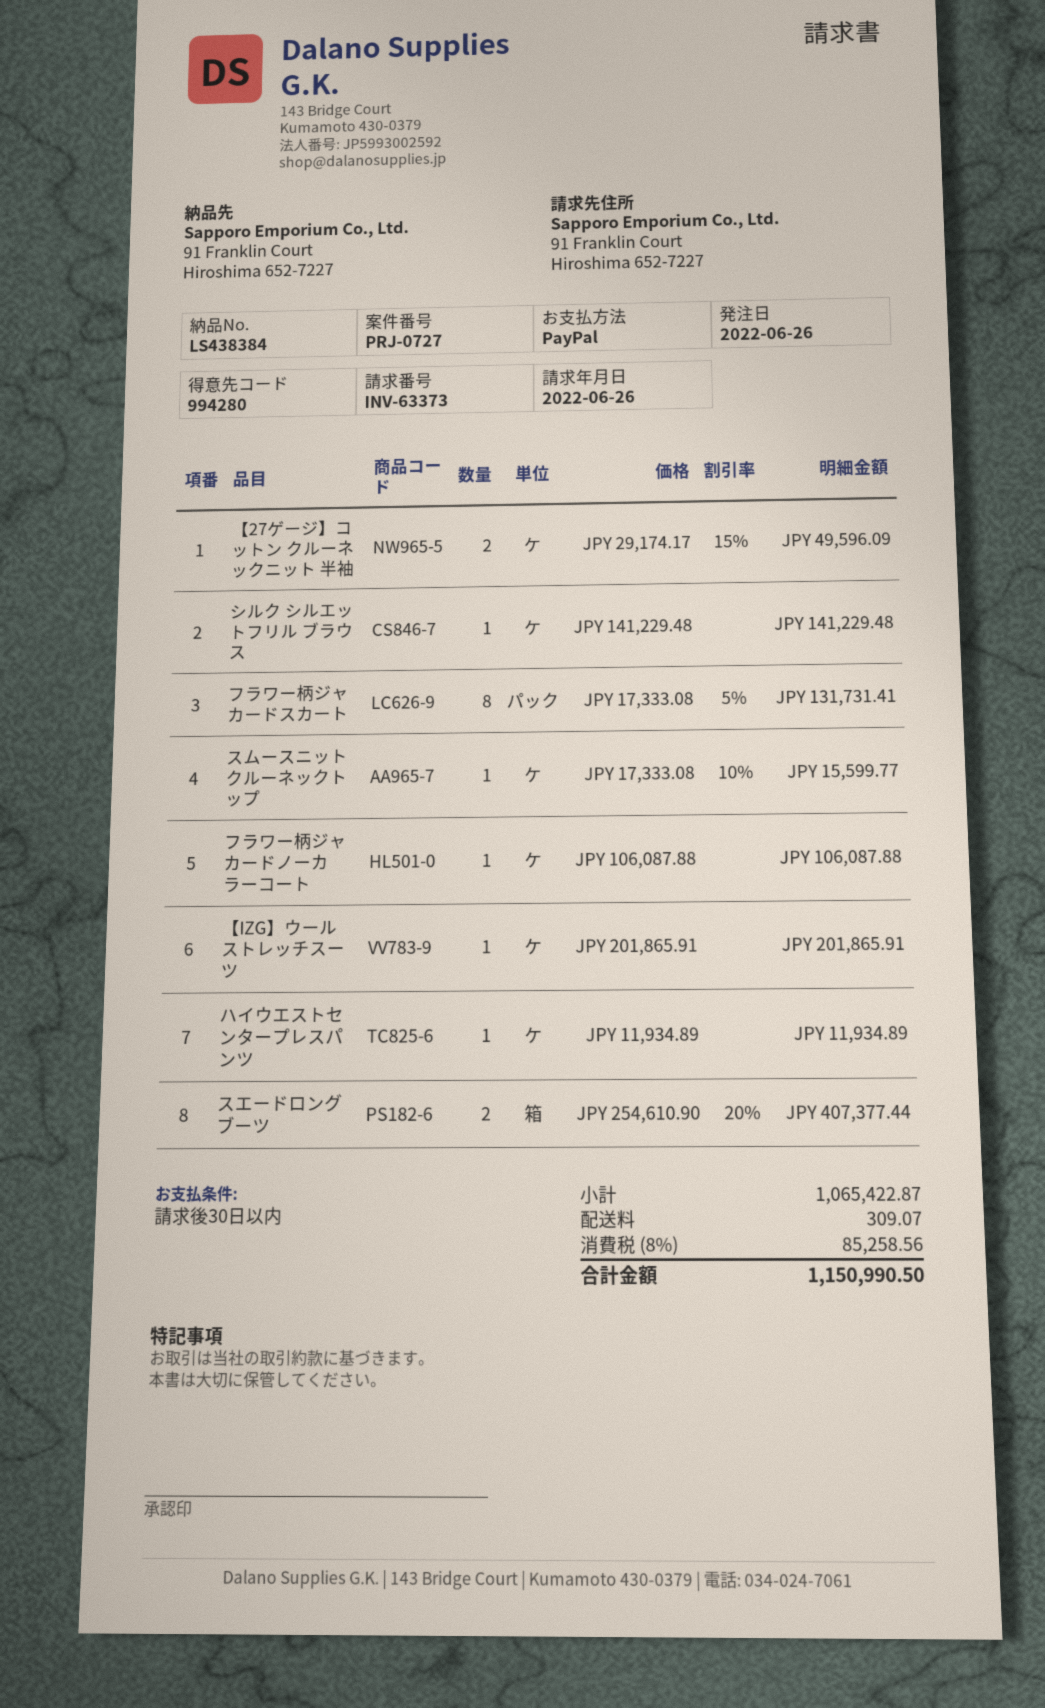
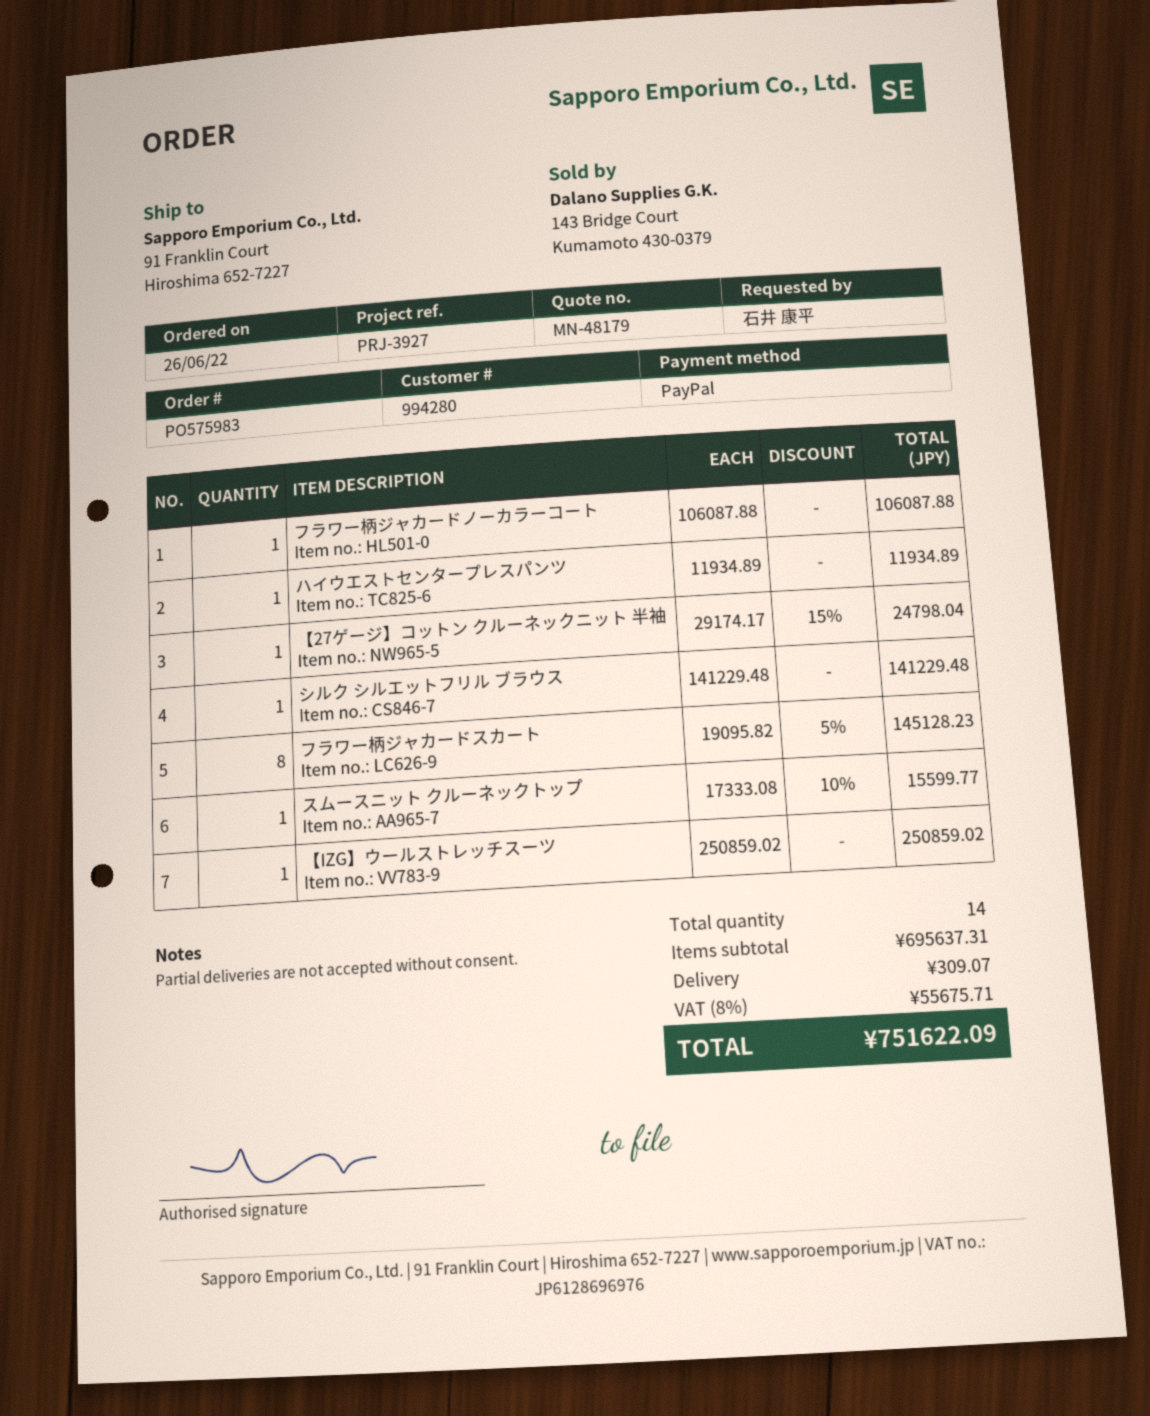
reference: PRJ-0727 -> PRJ-3927
【27ゲージ】コットン クルーネックニット 半袖: 2 x 29174.17 - 15% = 49596.09 -> 1 x 29174.17 - 15% = 24798.04
フラワー柄ジャカードスカート: 8 x 17333.08 - 5% = 131731.41 -> 8 x 19095.82 - 5% = 145128.23
【IZG】ウールストレッチスーツ: 1 x 201865.91 = 201865.91 -> 1 x 250859.02 = 250859.02
スエードロングブーツ: 2 x 254610.90 - 20% = 407377.44 -> none
subtotal: 1065422.87 -> 695637.31
tax: 8% = 85258.56 -> 8% = 55675.71
total: 1150990.50 -> 751622.09

